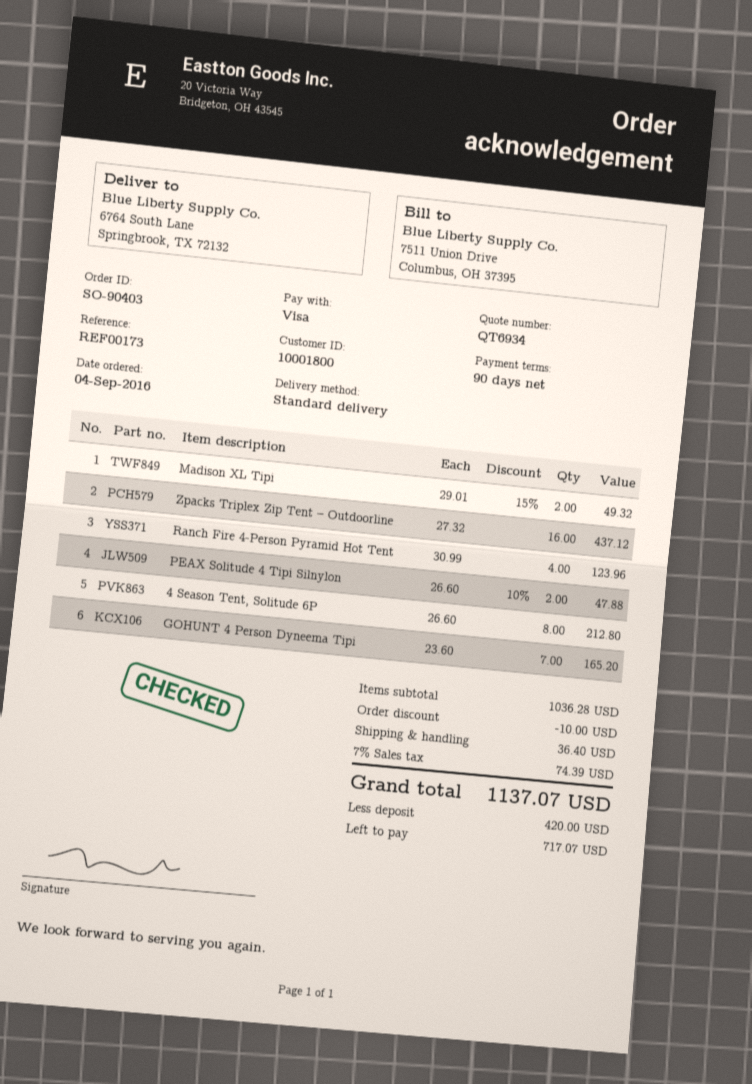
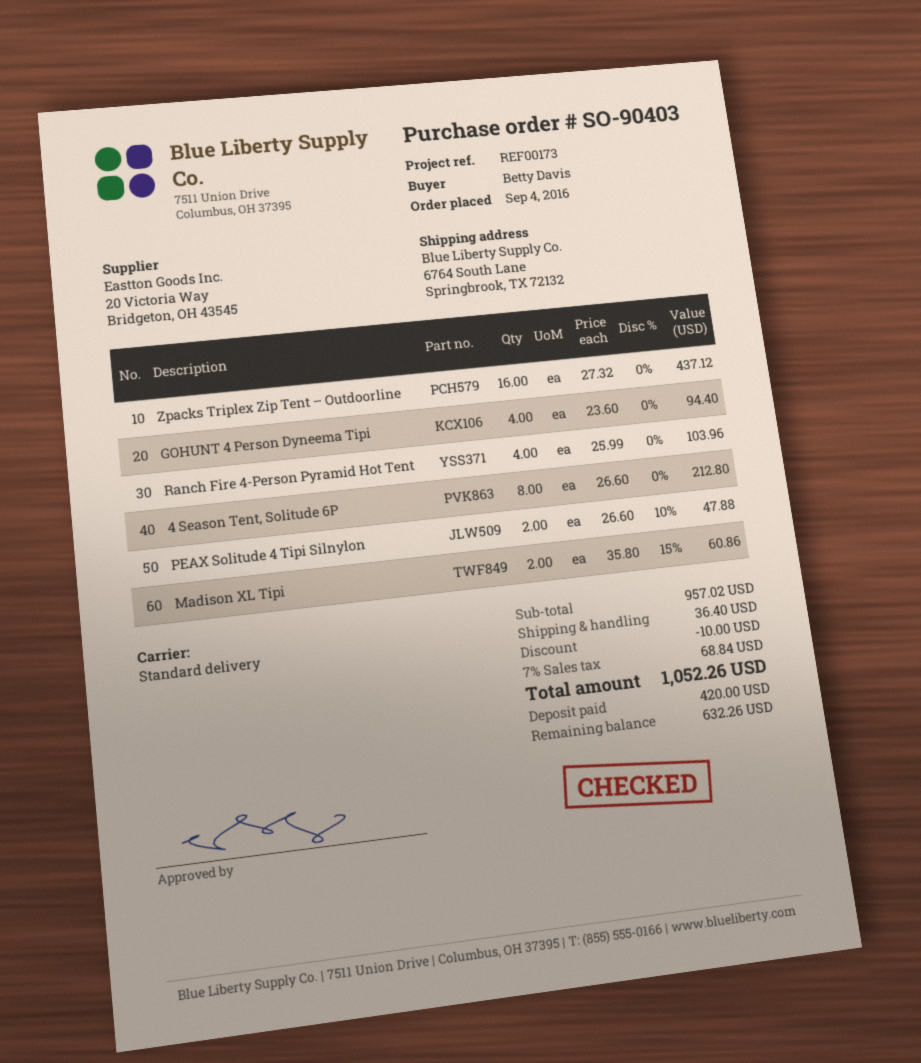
Madison XL Tipi: 2 x 29.01 - 15% = 49.32 -> 2 x 35.80 - 15% = 60.86
Ranch Fire 4-Person Pyramid Hot Tent: 4 x 30.99 = 123.96 -> 4 x 25.99 = 103.96
GOHUNT 4 Person Dyneema Tipi: 7 x 23.60 = 165.20 -> 4 x 23.60 = 94.40
subtotal: 1036.28 -> 957.02
tax: 7% = 74.39 -> 7% = 68.84
total: 1137.07 -> 1052.26
balance: 717.07 -> 632.26

